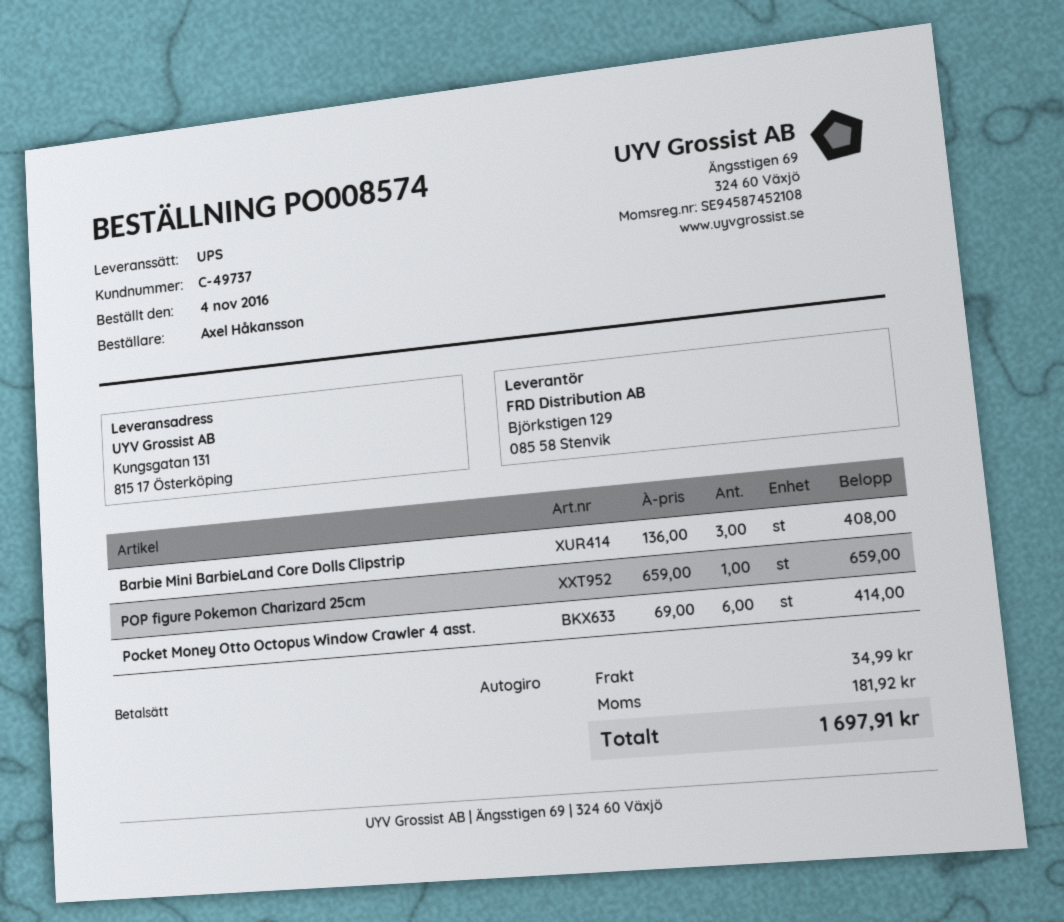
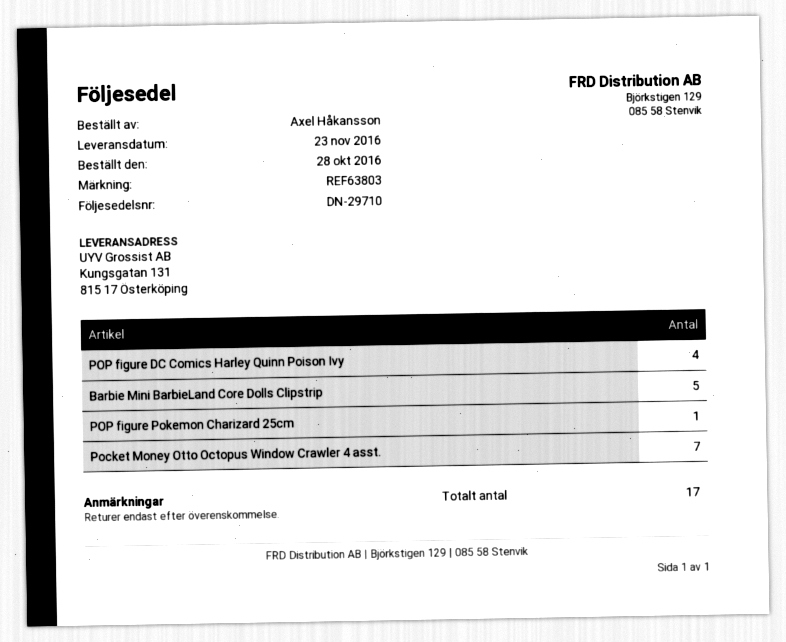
order date: 2016-11-04 -> 2016-10-28
Barbie Mini BarbieLand Core Dolls Clipstrip: 3 -> 5
Pocket Money Otto Octopus Window Crawler 4 asst.: 6 -> 7
POP figure DC Comics Harley Quinn Poison Ivy: none -> 4

